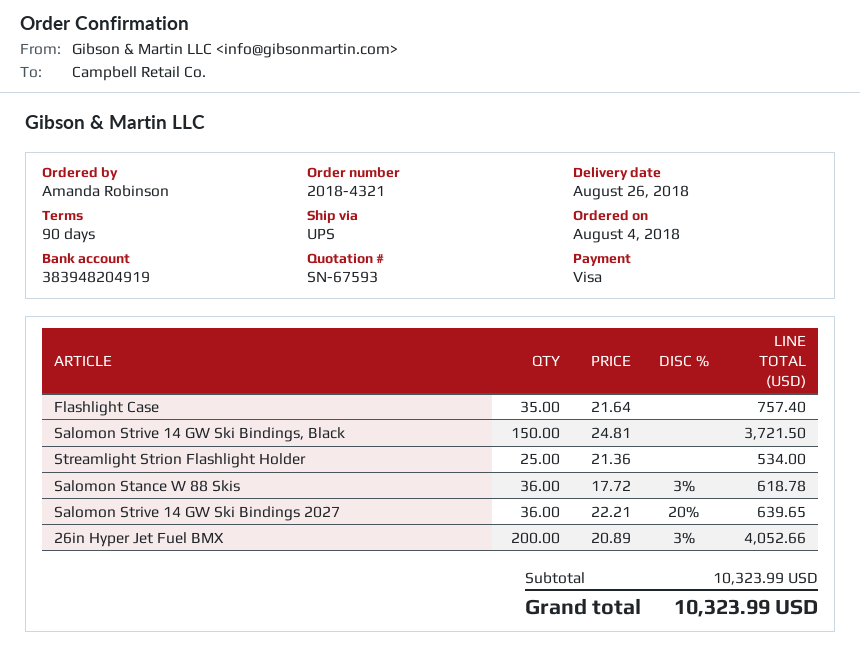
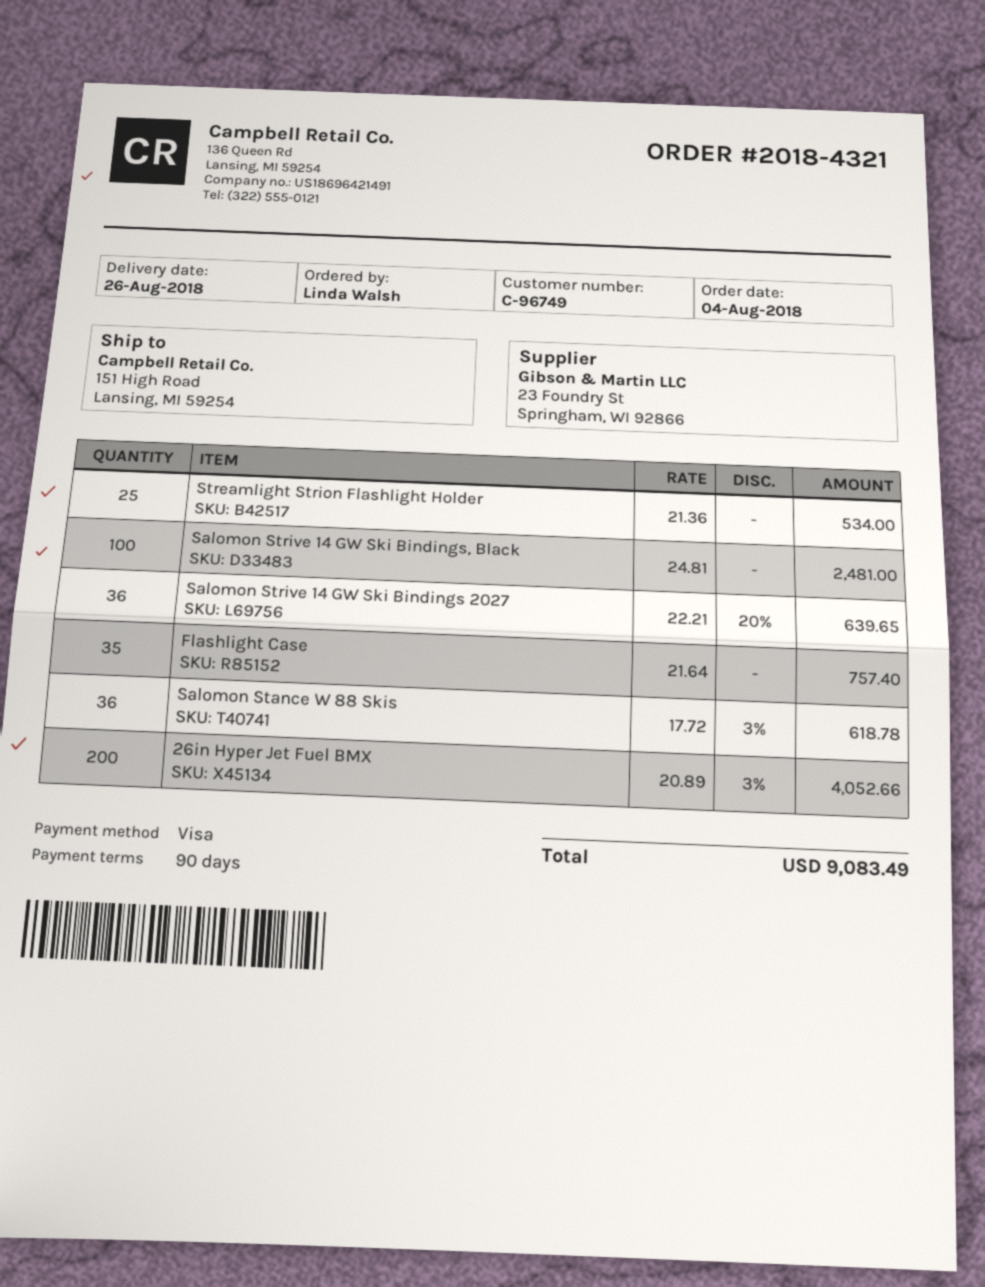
ordered by: Amanda Robinson -> Linda Walsh
Salomon Strive 14 GW Ski Bindings, Black: 150 x 24.81 = 3721.50 -> 100 x 24.81 = 2481.00
total: 10323.99 -> 9083.49

